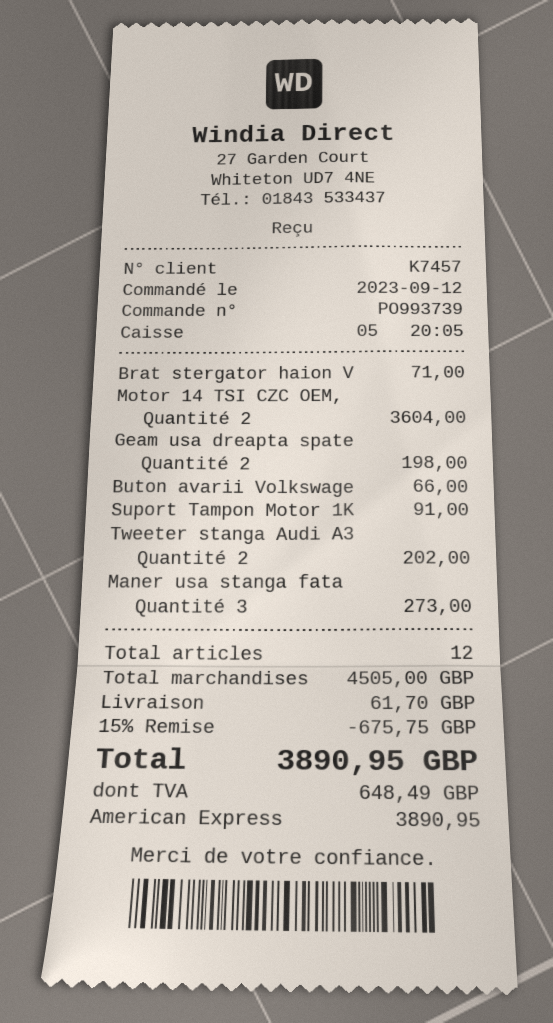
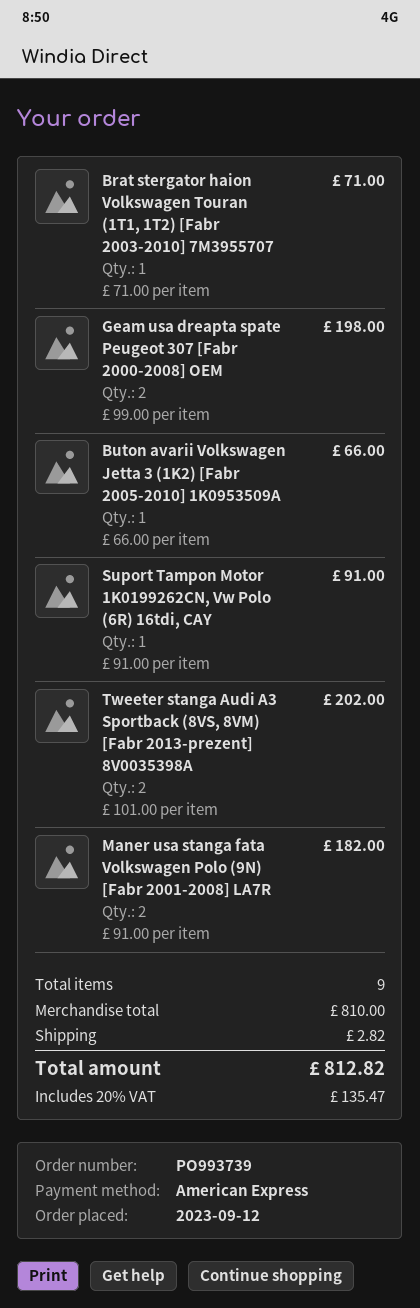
Motor 14 TSI CZC OEM,: 2 for 3604.00 -> none
Maner usa stanga fata: 3 for 273.00 -> 2 for 182.00
total quantity: 12 -> 9
subtotal: 4505.00 -> 810.00
discount: 15% = 675.75 -> none
shipping: 61.70 -> 2.82
tax: 648.49 -> 135.47
total: 3890.95 -> 812.82

